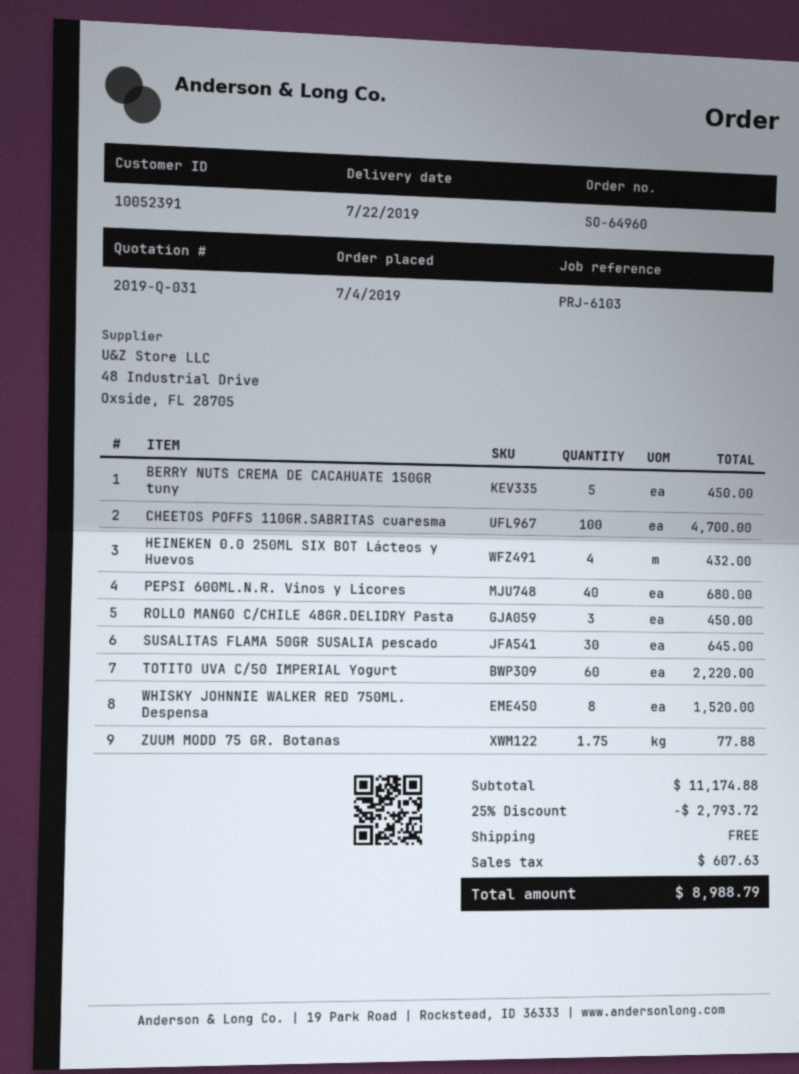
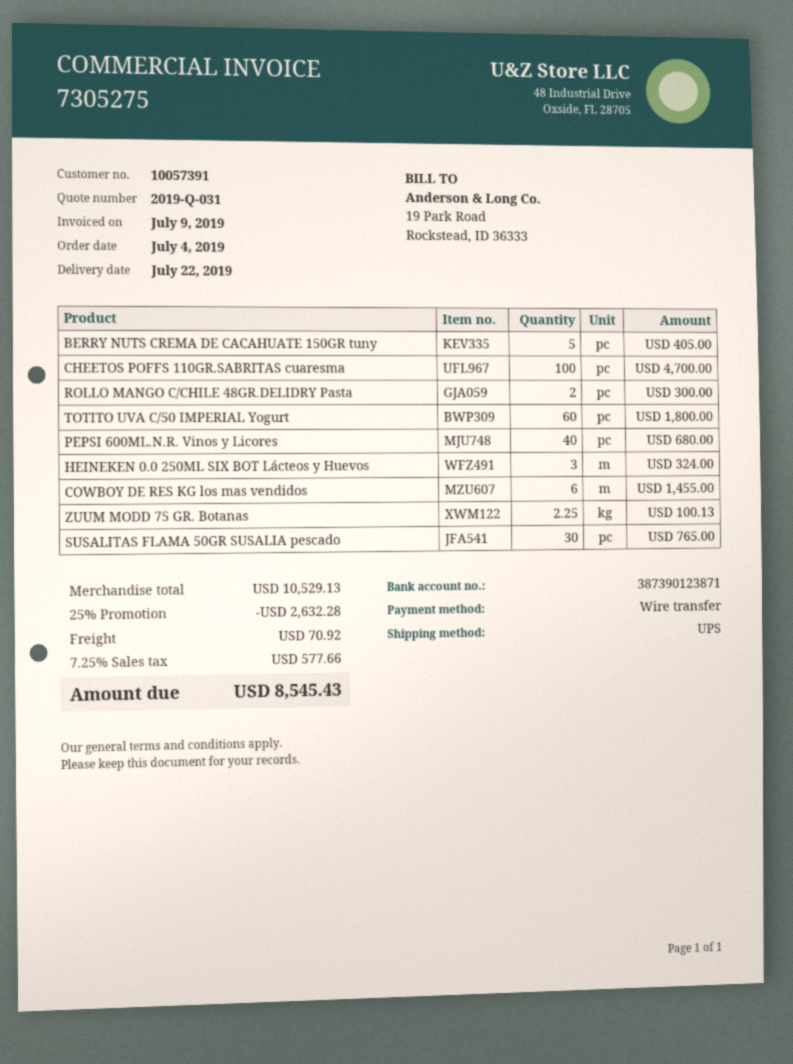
customer number: 10052391 -> 10057391
BERRY NUTS CREMA DE CACAHUATE 150GR tuny: 5 for 450.00 -> 5 for 405.00
HEINEKEN 0.0 250ML SIX BOT Lácteos y Huevos: 4 for 432.00 -> 3 for 324.00
ROLLO MANGO C/CHILE 48GR.DELIDRY Pasta: 3 for 450.00 -> 2 for 300.00
SUSALITAS FLAMA 50GR SUSALIA pescado: 30 for 645.00 -> 30 for 765.00
TOTITO UVA C/50 IMPERIAL Yogurt: 60 for 2220.00 -> 60 for 1800.00
WHISKY JOHNNIE WALKER RED 750ML. Despensa: 8 for 1520.00 -> none
ZUUM MODD 75 GR. Botanas: 1.75 for 77.88 -> 2.25 for 100.13
COWBOY DE RES KG los mas vendidos: none -> 6 for 1455.00
subtotal: 11174.88 -> 10529.13
discount: 25% = 2793.72 -> 25% = 2632.28
shipping: 0.00 -> 70.92
tax: 607.63 -> 577.66
total: 8988.79 -> 8545.43

